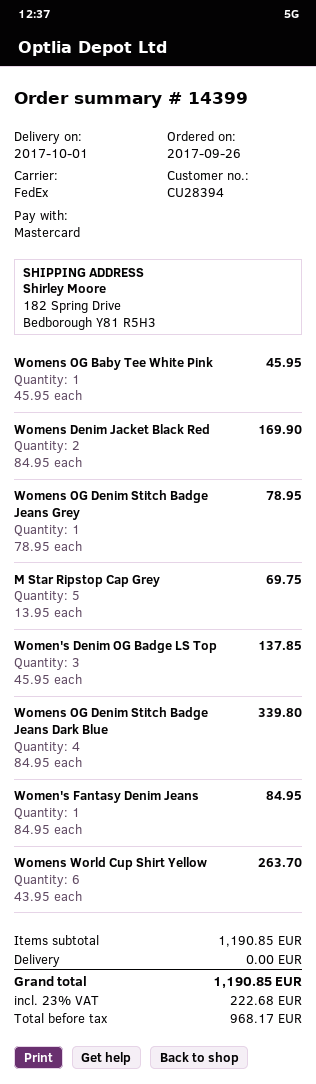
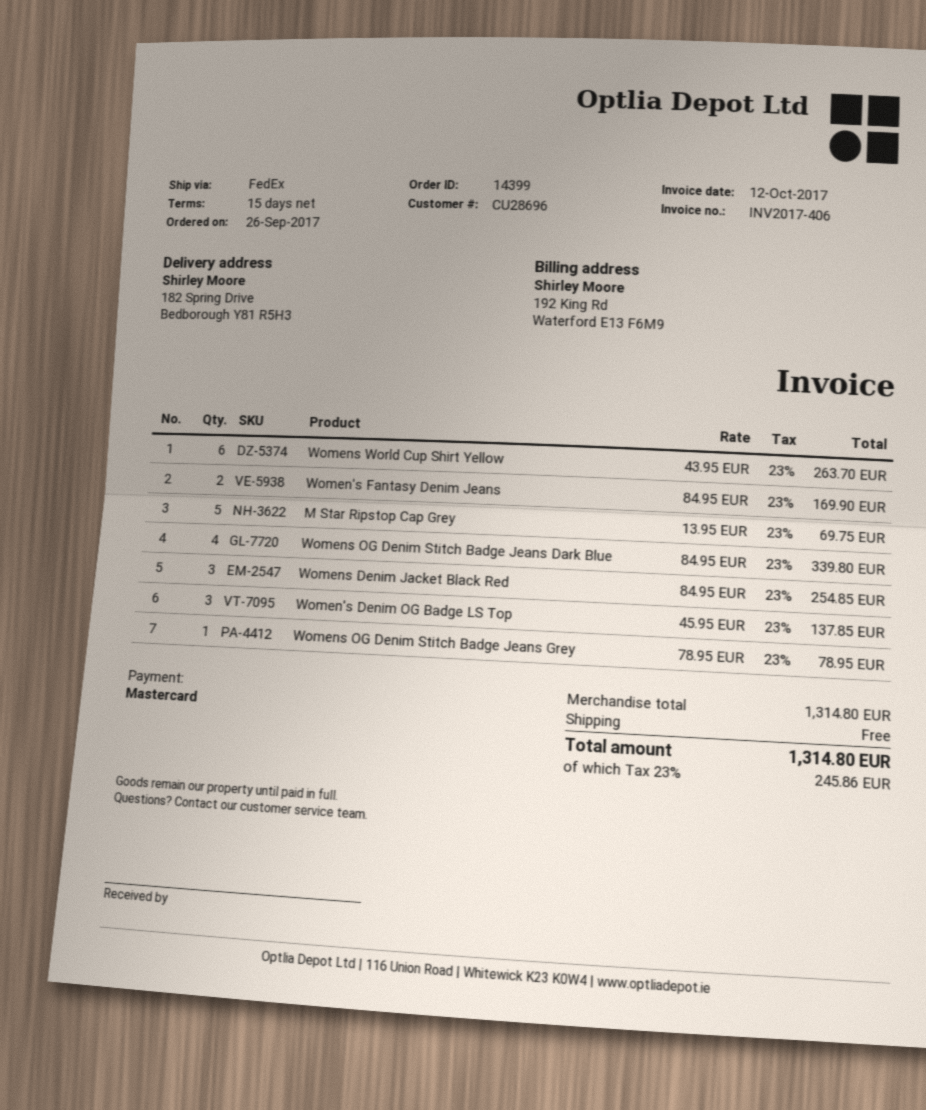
customer number: CU28394 -> CU28696
Womens OG Baby Tee White Pink: 1 x 45.95 = 45.95 -> none
Womens Denim Jacket Black Red: 2 x 84.95 = 169.90 -> 3 x 84.95 = 254.85
Women's Fantasy Denim Jeans: 1 x 84.95 = 84.95 -> 2 x 84.95 = 169.90
subtotal: 1190.85 -> 1314.80
tax: 23% = 222.68 -> 23% = 245.86
total: 1190.85 -> 1314.80

